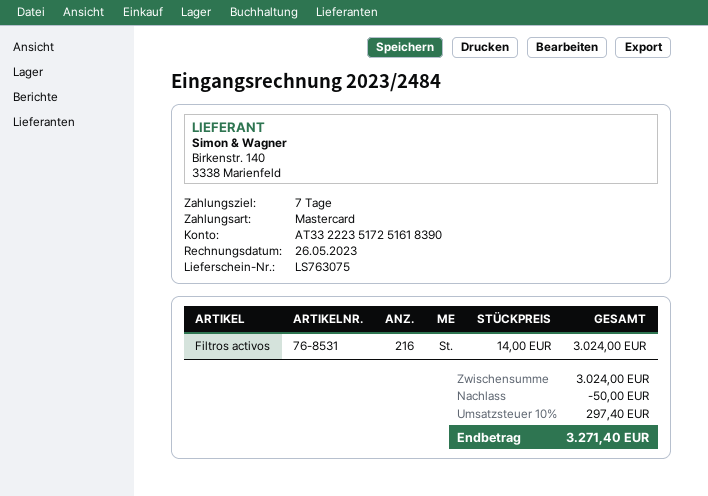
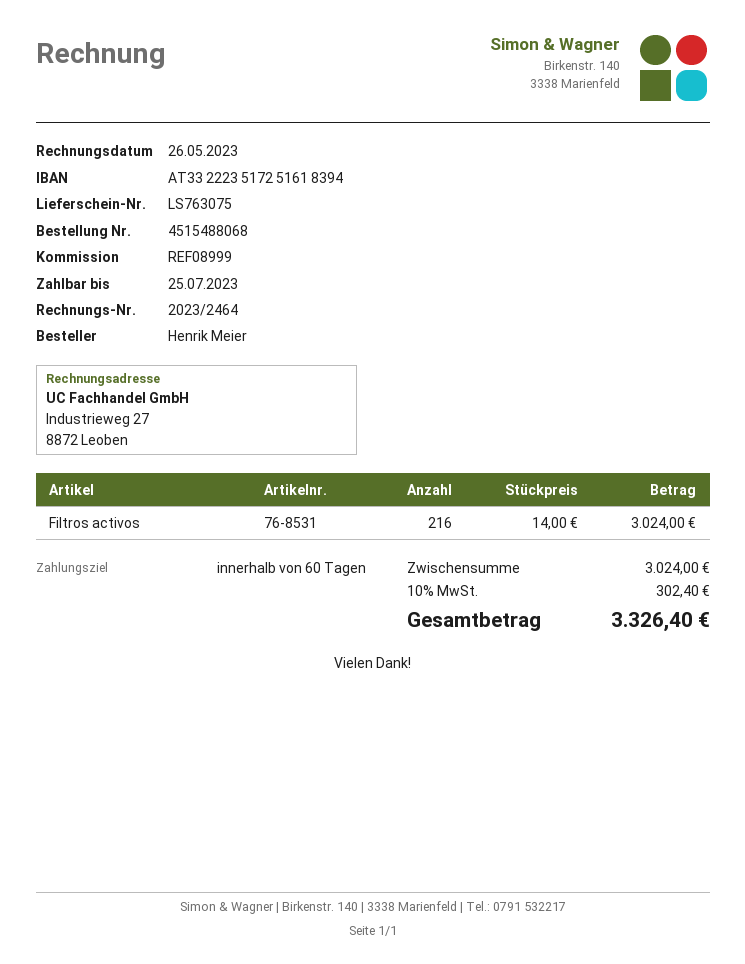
invoice number: 2023/2484 -> 2023/2464
payment terms: 7 days -> 60 days
bank account: AT332223517251618390 -> AT332223517251618394
discount: 50.00 -> none
tax: 10% = 297.40 -> 10% = 302.40
total: 3271.40 -> 3326.40

